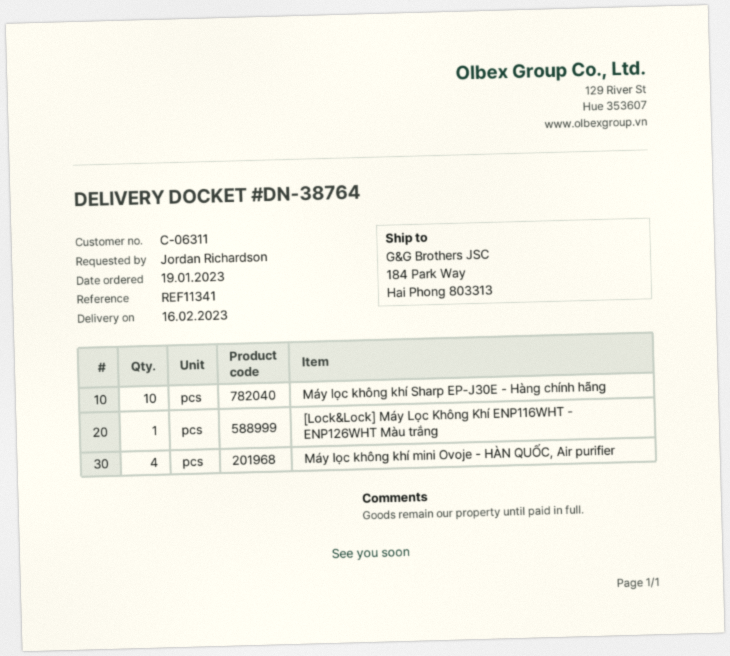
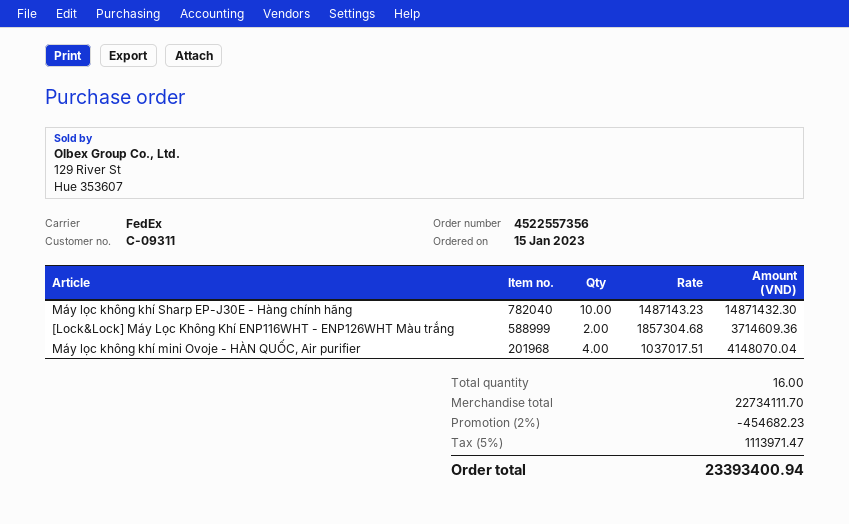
order date: 2023-01-19 -> 2023-01-15
customer number: C-06311 -> C-09311
[Lock&Lock] Máy Lọc Không Khí ENP116WHT - ENP126WHT Màu trắng: 1 -> 2

